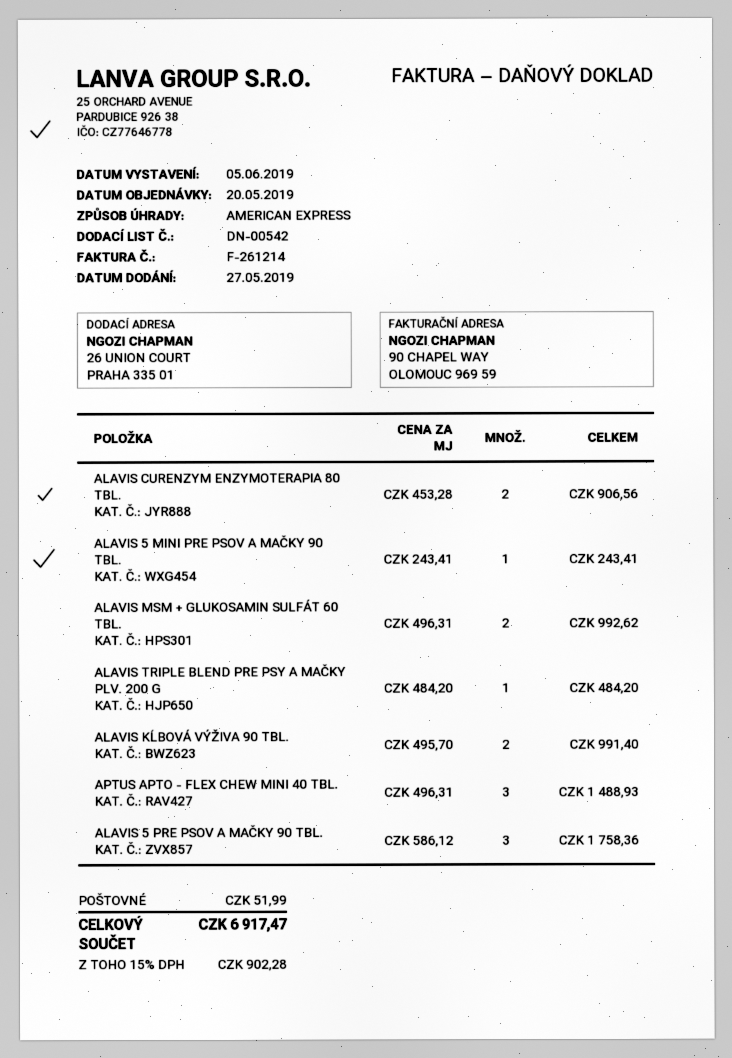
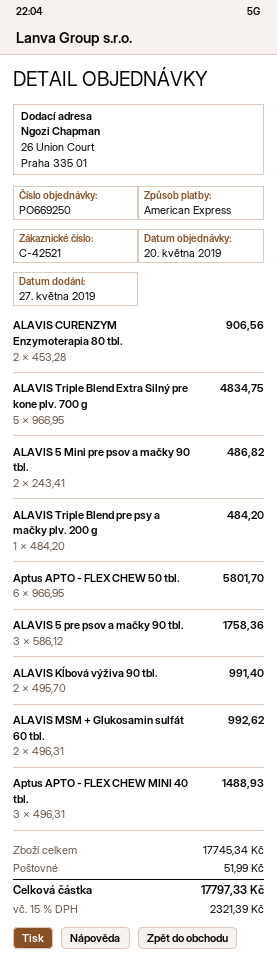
ALAVIS 5 MINI PRE PSOV A MAČKY 90 TBL.: 1 x 243.41 = 243.41 -> 2 x 243.41 = 486.82
ALAVIS Triple Blend Extra Silný pre kone plv. 700 g: none -> 5 x 966.95 = 4834.75
Aptus APTO - FLEX CHEW 50 tbl.: none -> 6 x 966.95 = 5801.70
tax: 15% = 902.28 -> 15% = 2321.39
total: 6917.47 -> 17797.33

